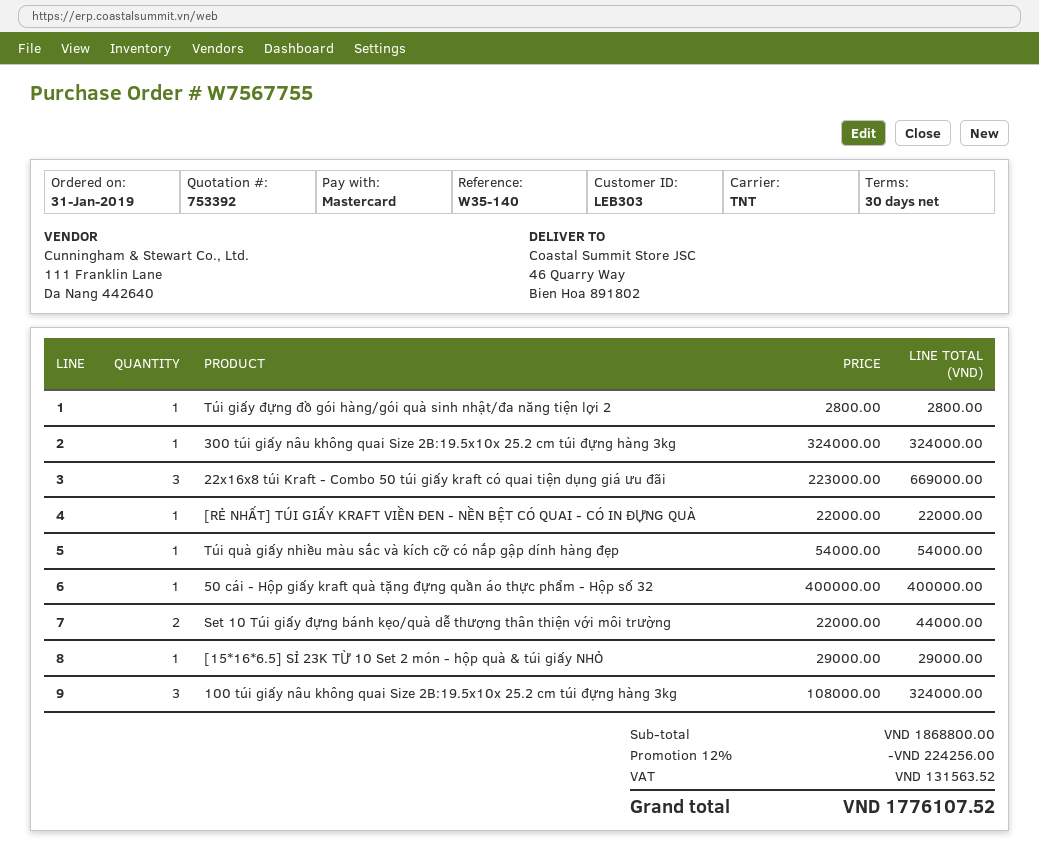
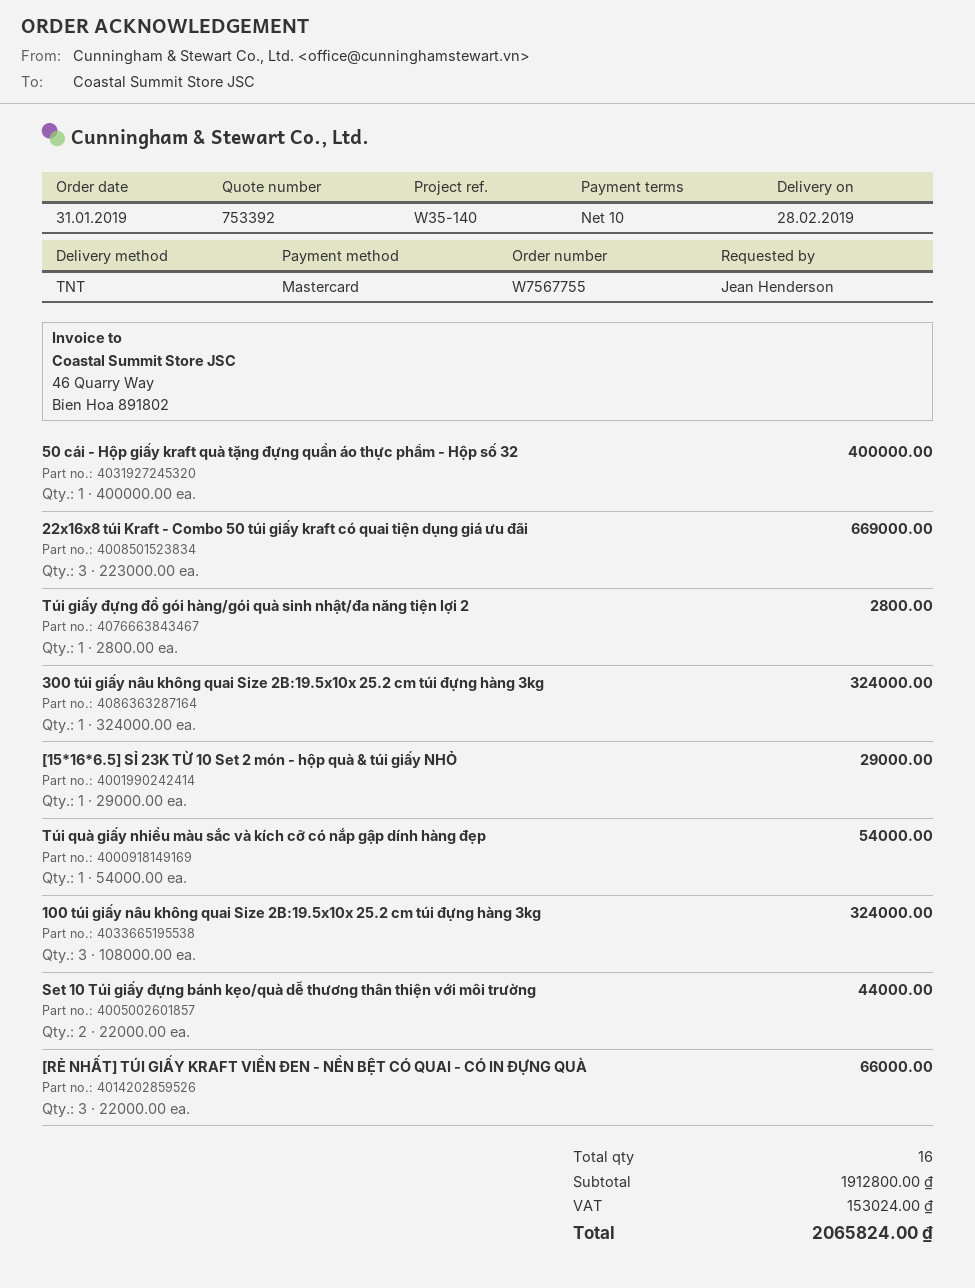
payment terms: 30 days -> 10 days
[RẺ NHẤT] TÚI GIẤY KRAFT VIỀN ĐEN - NỀN BỆT CÓ QUAI - CÓ IN ĐỰNG QUÀ: 1 x 22000.00 = 22000.00 -> 3 x 22000.00 = 66000.00
subtotal: 1868800.00 -> 1912800.00
discount: 12% = 224256.00 -> none
tax: 131563.52 -> 153024.00
total: 1776107.52 -> 2065824.00

